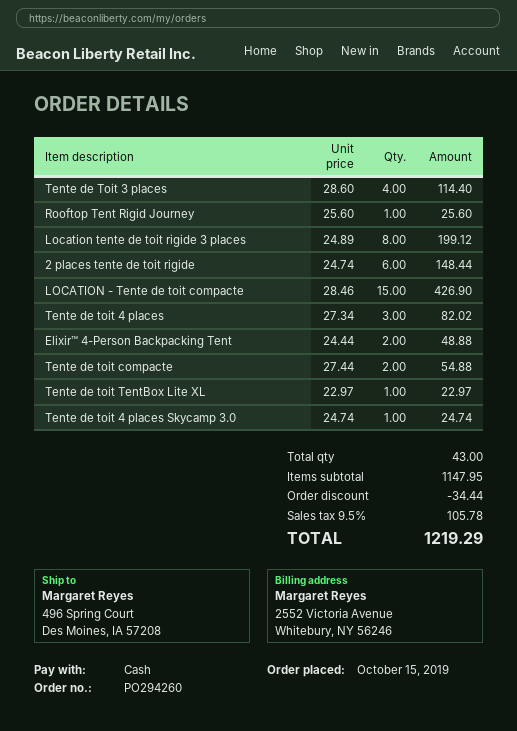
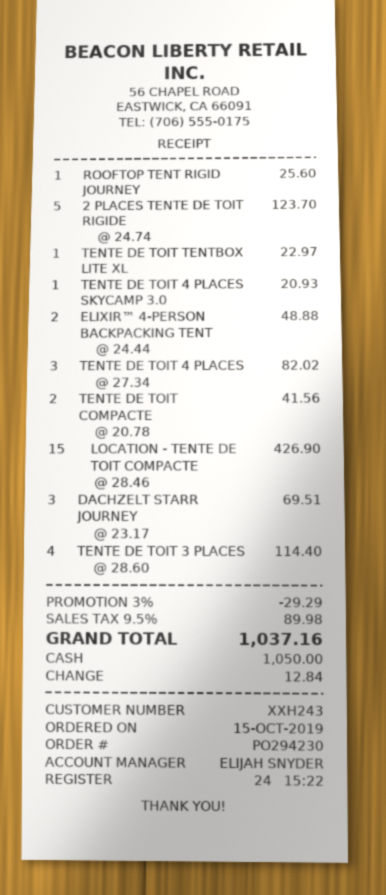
order number: PO294260 -> PO294230
Location tente de toit rigide 3 places: 8 x 24.89 = 199.12 -> none
2 places tente de toit rigide: 6 x 24.74 = 148.44 -> 5 x 24.74 = 123.70
Tente de toit compacte: 2 x 27.44 = 54.88 -> 2 x 20.78 = 41.56
Tente de toit 4 places Skycamp 3.0: 1 x 24.74 = 24.74 -> 1 x 20.93 = 20.93
DACHZELT STARR JOURNEY: none -> 3 x 23.17 = 69.51
discount: 34.44 -> 29.29
tax: 9.5% = 105.78 -> 9.5% = 89.98
total: 1219.29 -> 1037.16

